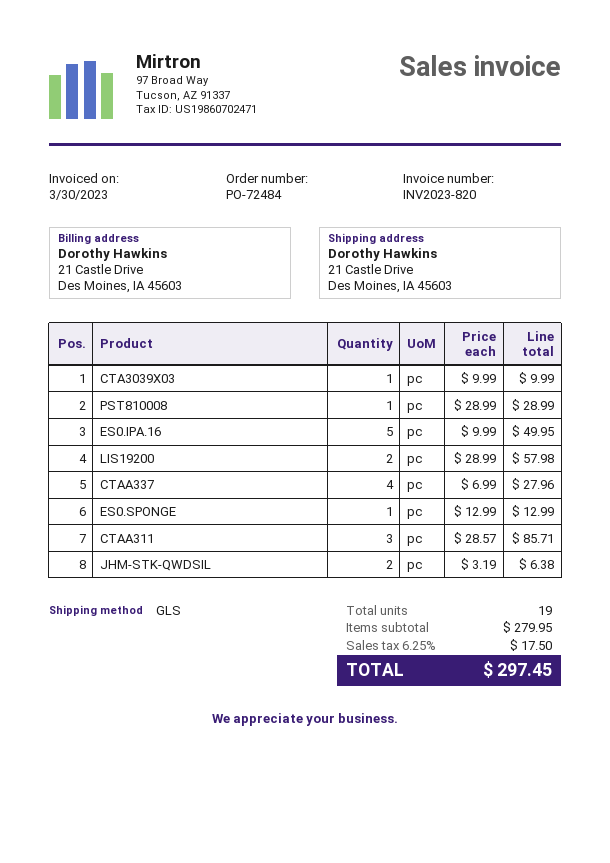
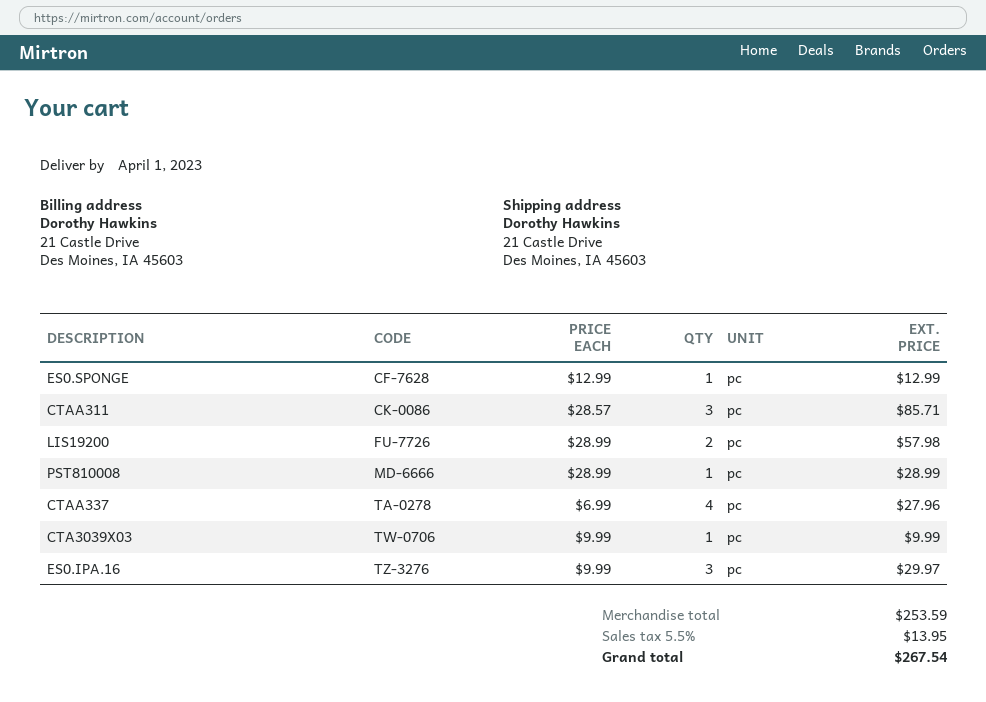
ES0.IPA.16: 5 x 9.99 = 49.95 -> 3 x 9.99 = 29.97
JHM-STK-QWDSIL: 2 x 3.19 = 6.38 -> none
subtotal: 279.95 -> 253.59
tax: 6.25% = 17.50 -> 5.5% = 13.95
total: 297.45 -> 267.54

